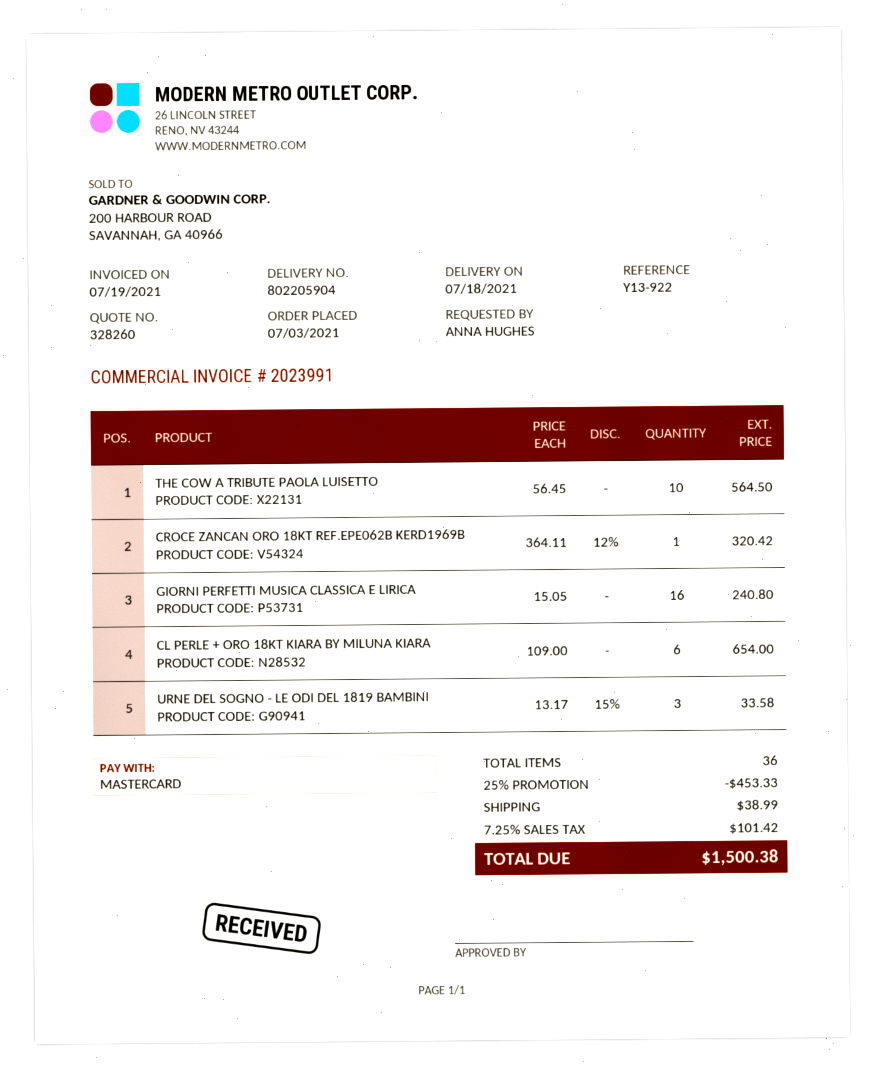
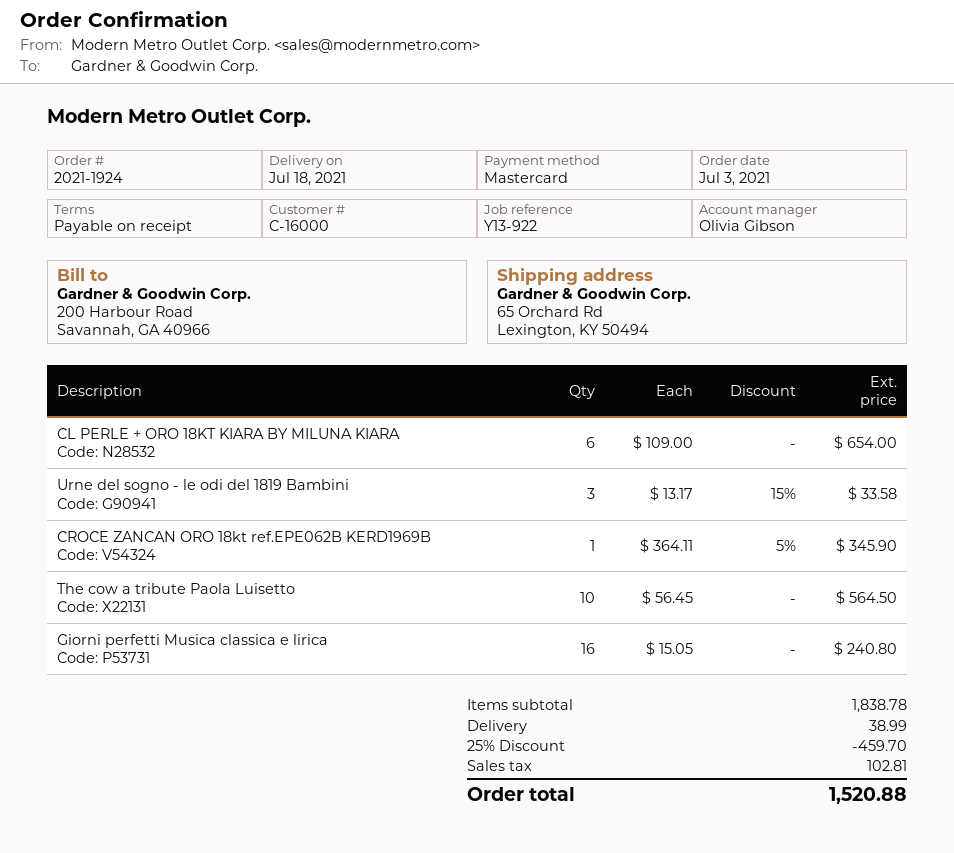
CROCE ZANCAN ORO 18KT REF.EPE062B KERD1969B: 1 x 364.11 - 12% = 320.42 -> 1 x 364.11 - 5% = 345.90
discount: 25% = 453.33 -> 25% = 459.70
tax: 101.42 -> 102.81
total: 1500.38 -> 1520.88

